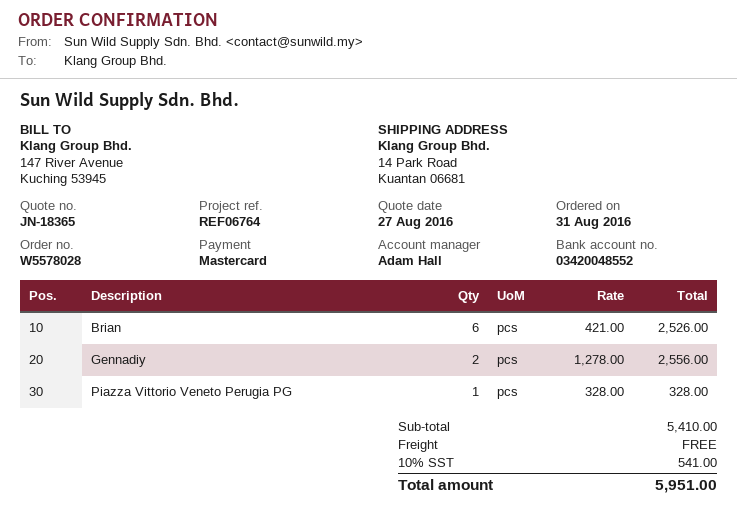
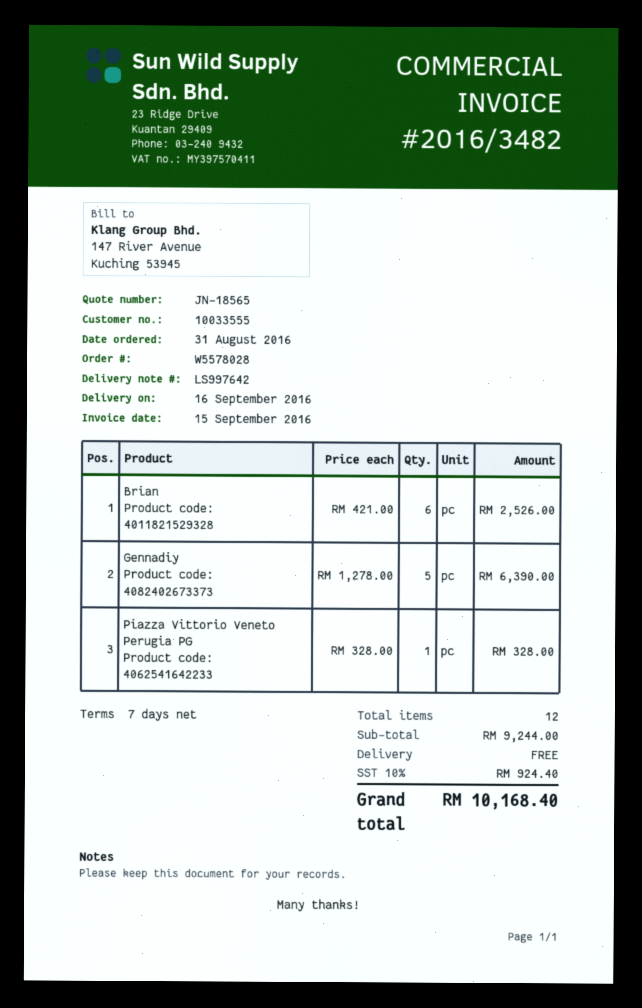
quote number: JN-18365 -> JN-18565
Gennadiy: 2 x 1278.00 = 2556.00 -> 5 x 1278.00 = 6390.00
subtotal: 5410.00 -> 9244.00
tax: 10% = 541.00 -> 10% = 924.40
total: 5951.00 -> 10168.40

